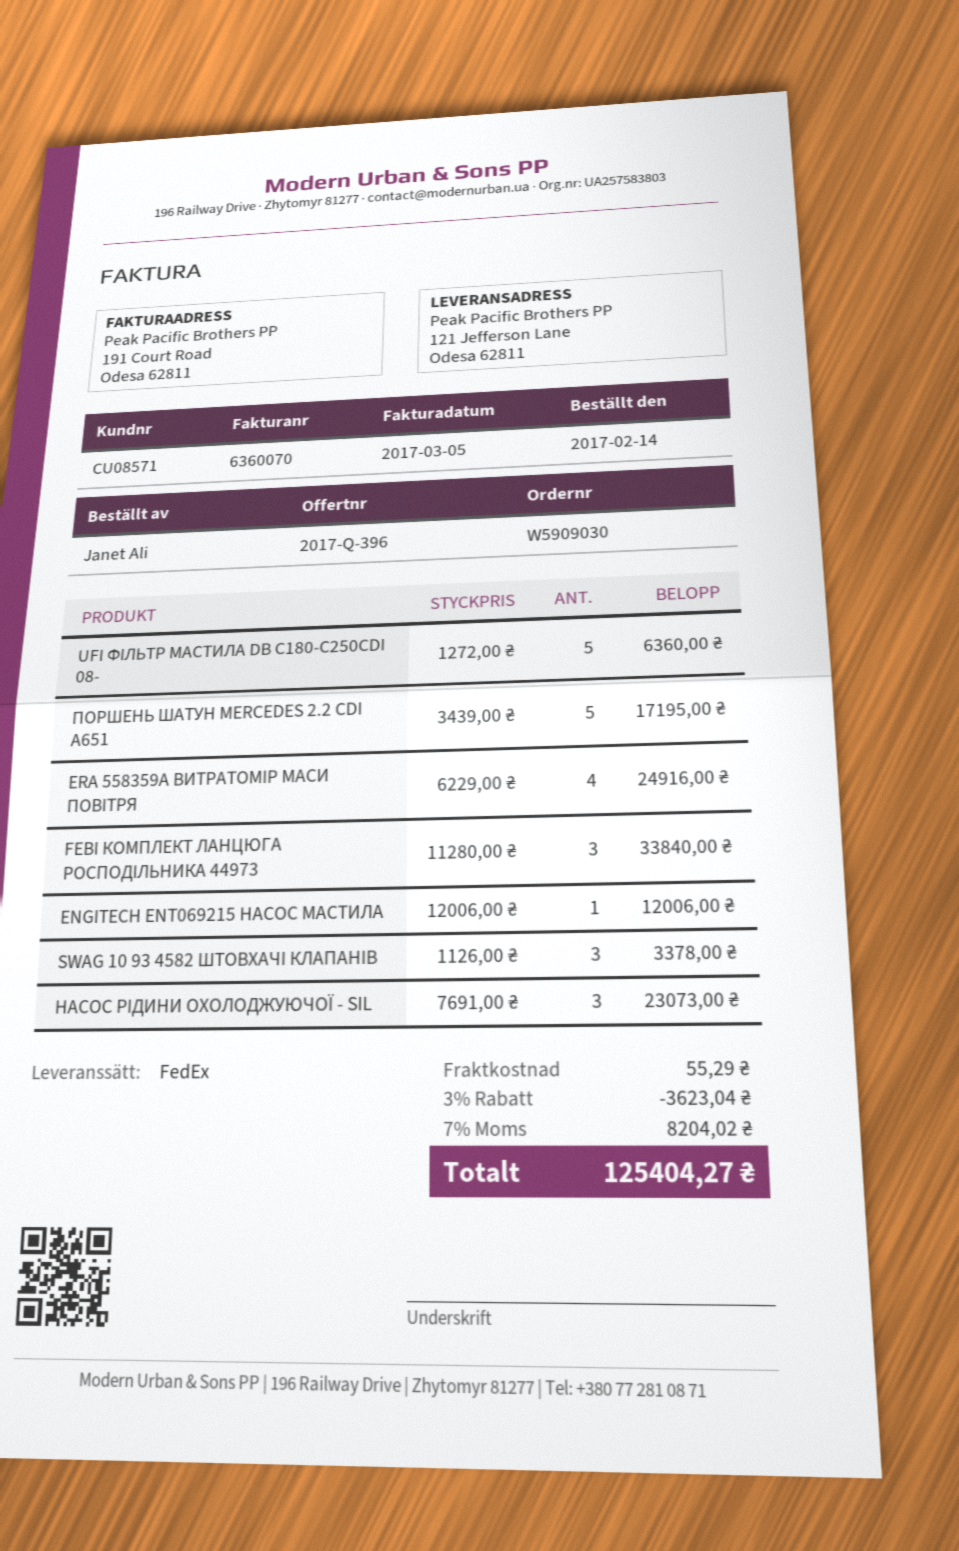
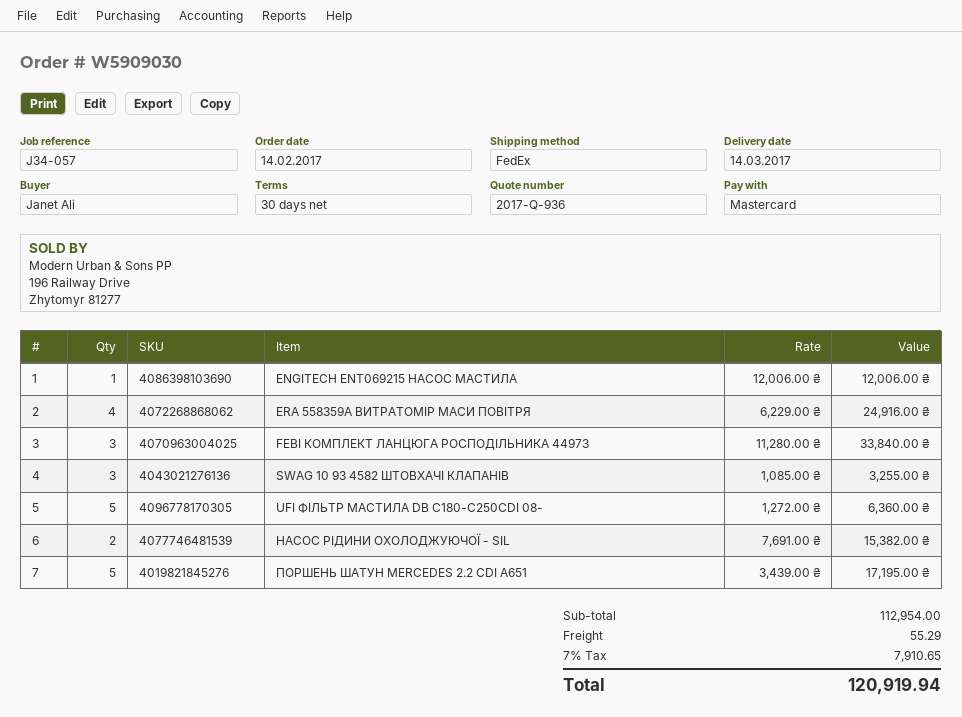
quote number: 2017-Q-396 -> 2017-Q-936
SWAG 10 93 4582 ШТОВХАЧІ КЛАПАНІВ: 3 x 1126.00 = 3378.00 -> 3 x 1085.00 = 3255.00
НАСОС РІДИНИ ОХОЛОДЖУЮЧОЇ - SIL: 3 x 7691.00 = 23073.00 -> 2 x 7691.00 = 15382.00
discount: 3% = 3623.04 -> none
tax: 7% = 8204.02 -> 7% = 7910.65
total: 125404.27 -> 120919.94

